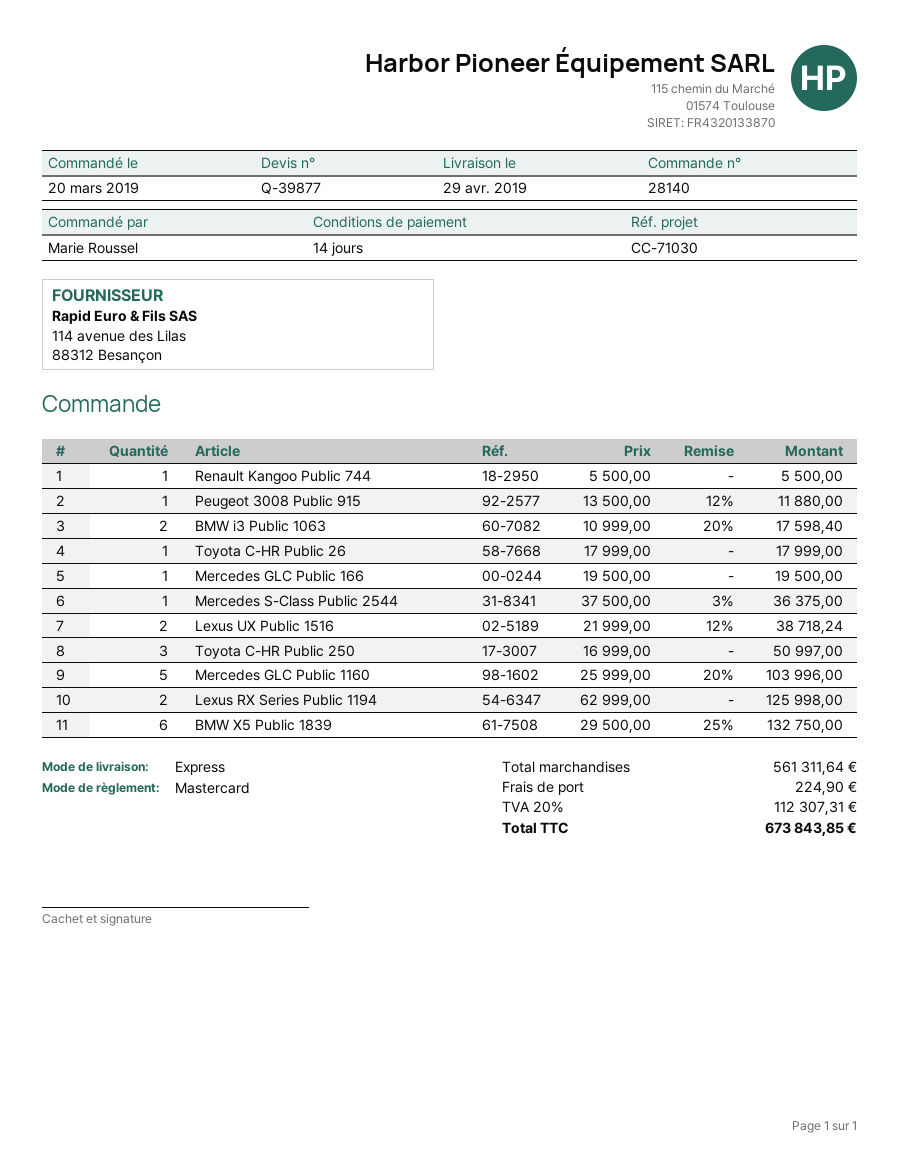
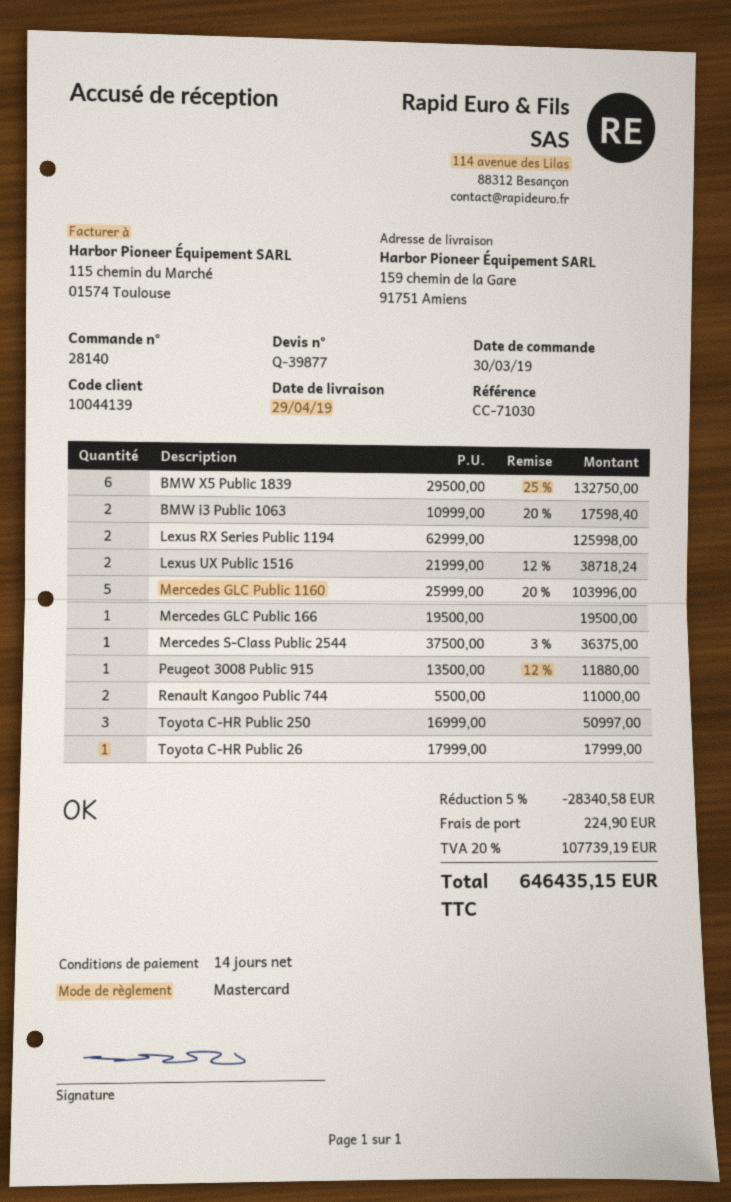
order date: 2019-03-20 -> 2019-03-30
Renault Kangoo Public 744: 1 x 5500.00 = 5500.00 -> 2 x 5500.00 = 11000.00
discount: none -> 5% = 28340.58
tax: 20% = 112307.31 -> 20% = 107739.19
total: 673843.85 -> 646435.15

